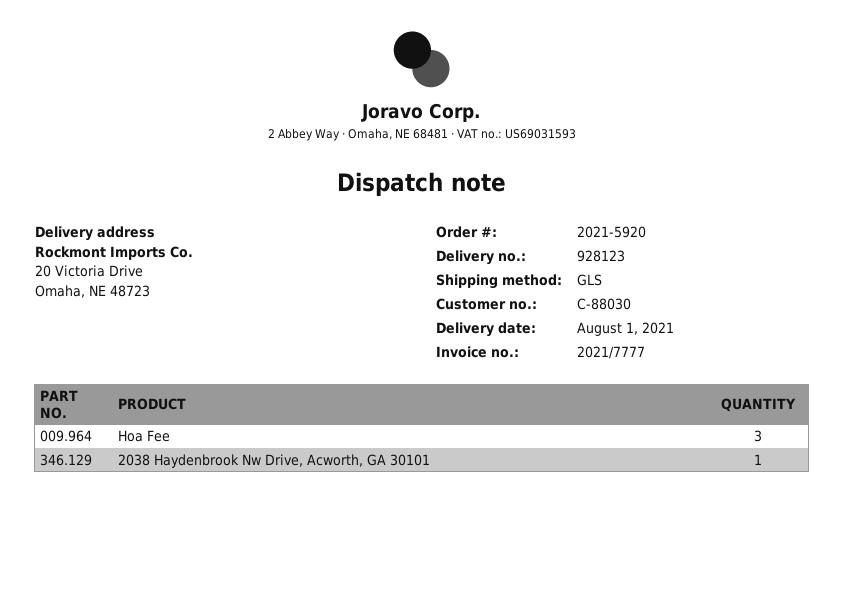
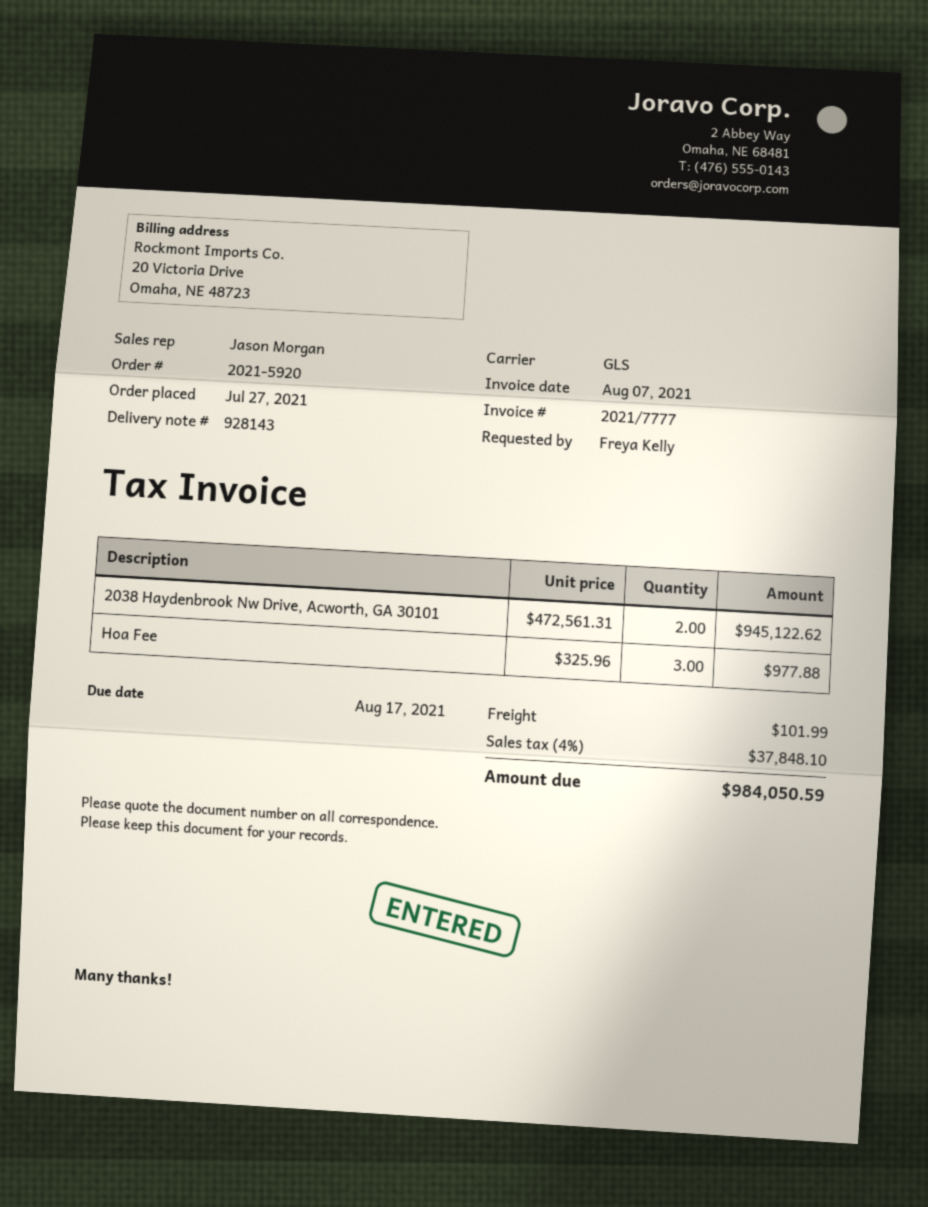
delivery note number: 928123 -> 928143
2038 Haydenbrook Nw Drive, Acworth, GA 30101: 1 -> 2

